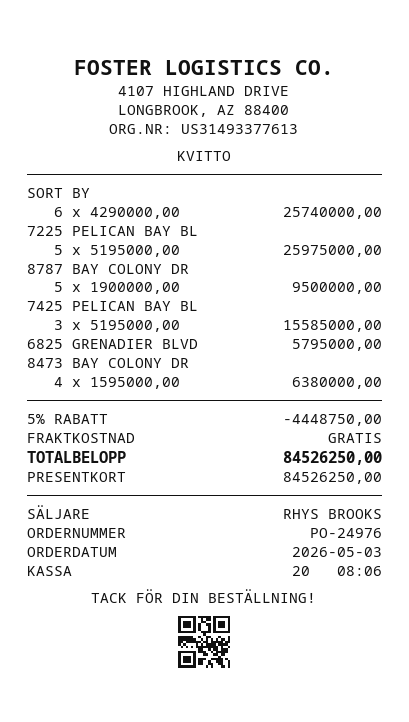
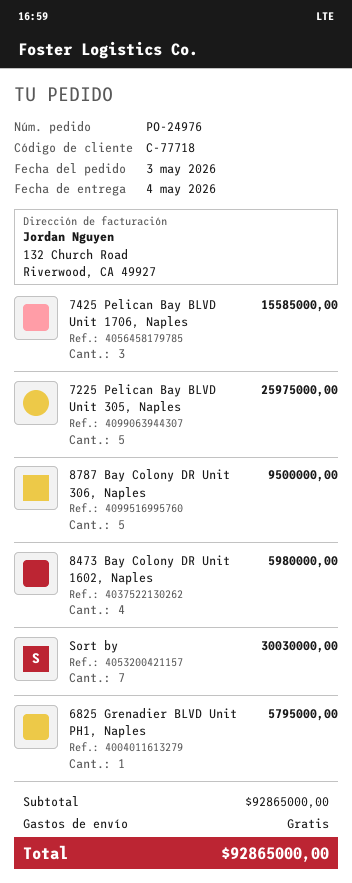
SORT BY: 6 for 25740000.00 -> 7 for 30030000.00
8473 BAY COLONY DR: 4 for 6380000.00 -> 4 for 5980000.00
discount: 5% = 4448750.00 -> none
total: 84526250.00 -> 92865000.00

